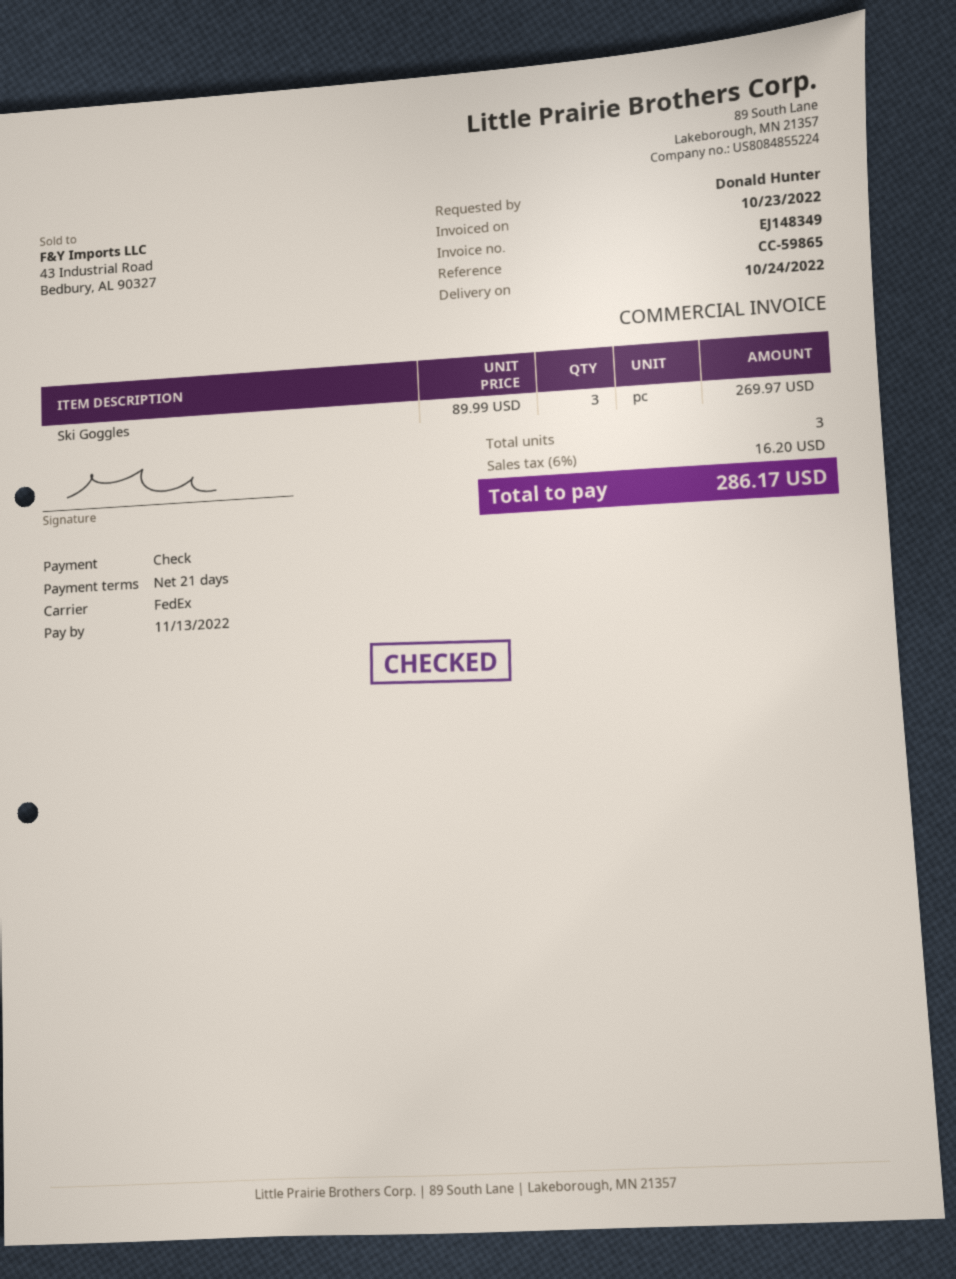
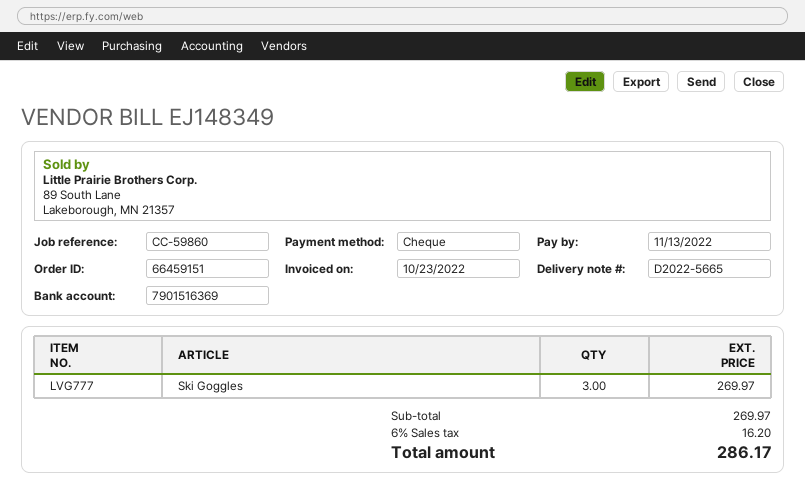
reference: CC-59865 -> CC-59860

